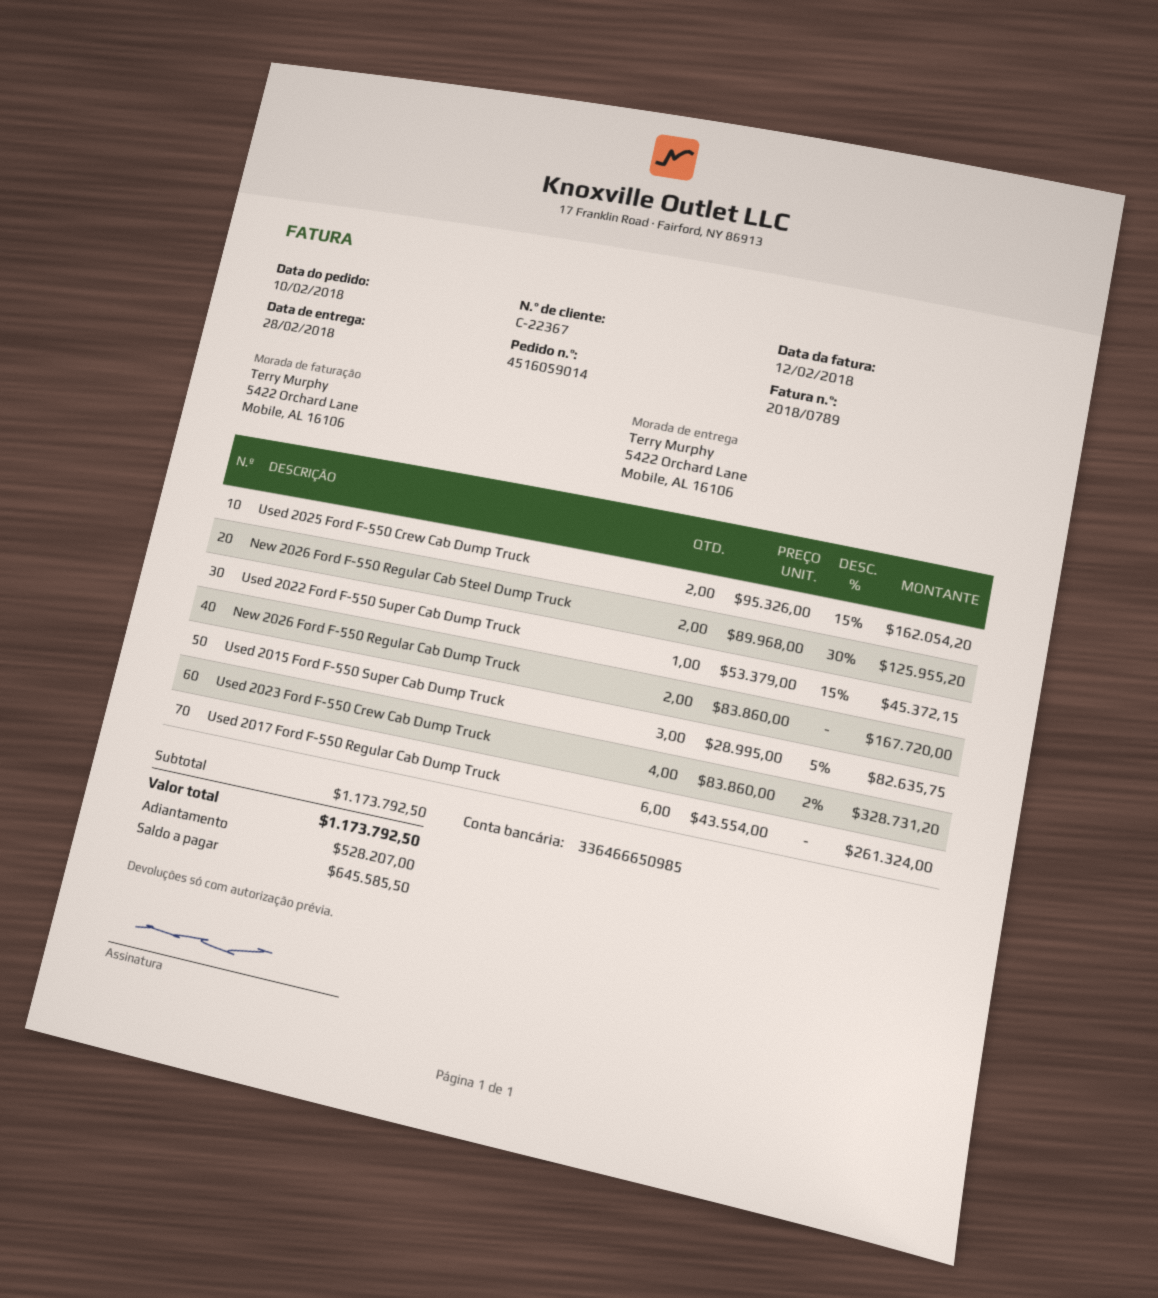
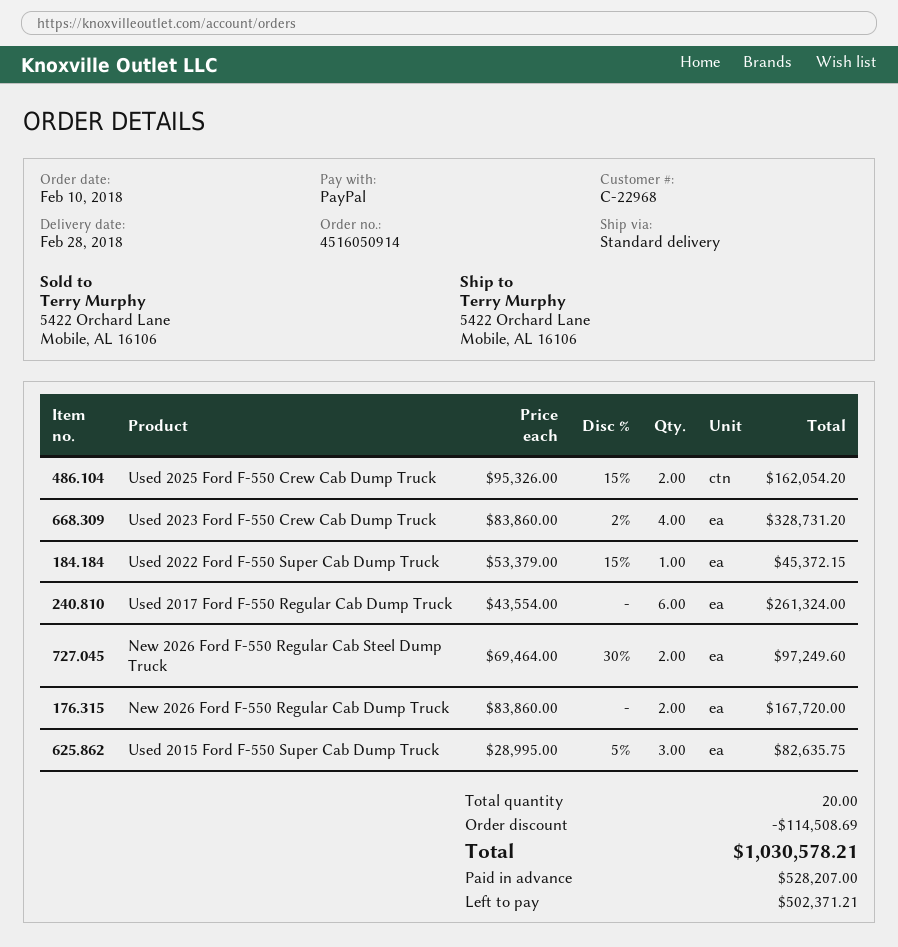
order number: 4516059014 -> 4516050914
customer number: C-22367 -> C-22968
New 2026 Ford F-550 Regular Cab Steel Dump Truck: 2 x 89968.00 - 30% = 125955.20 -> 2 x 69464.00 - 30% = 97249.60
discount: none -> 114508.69
total: 1173792.50 -> 1030578.21
balance: 645585.50 -> 502371.21

